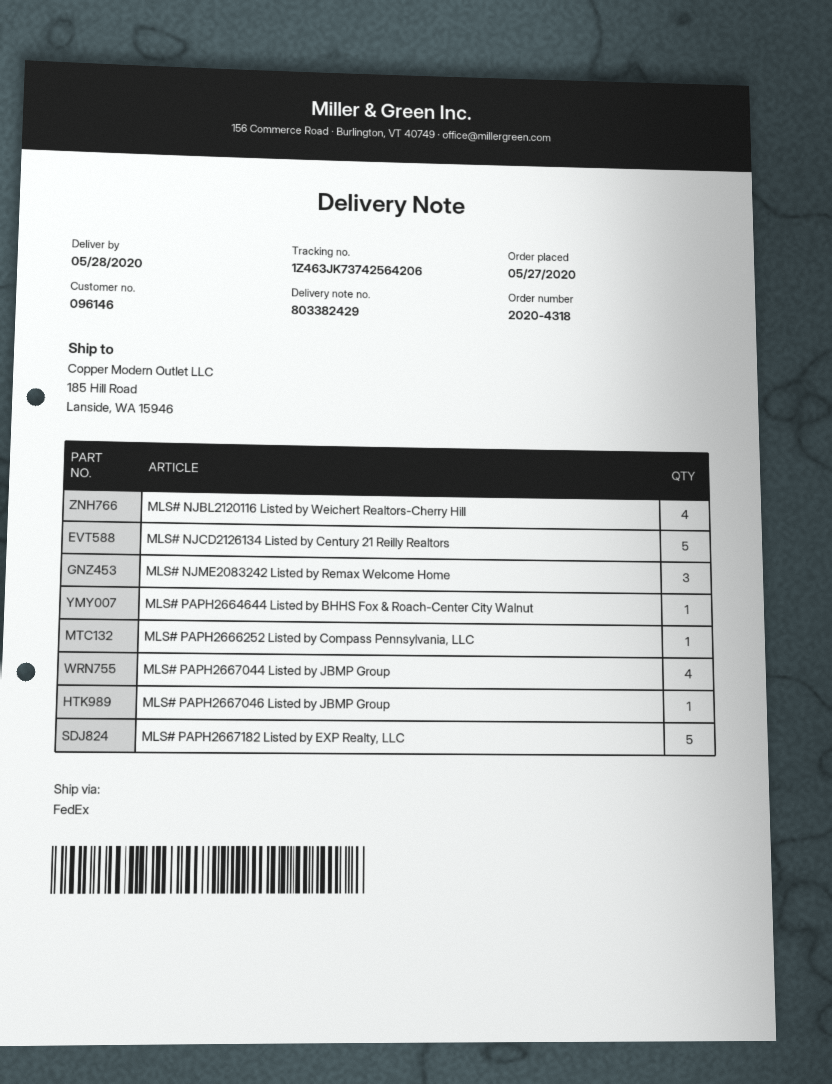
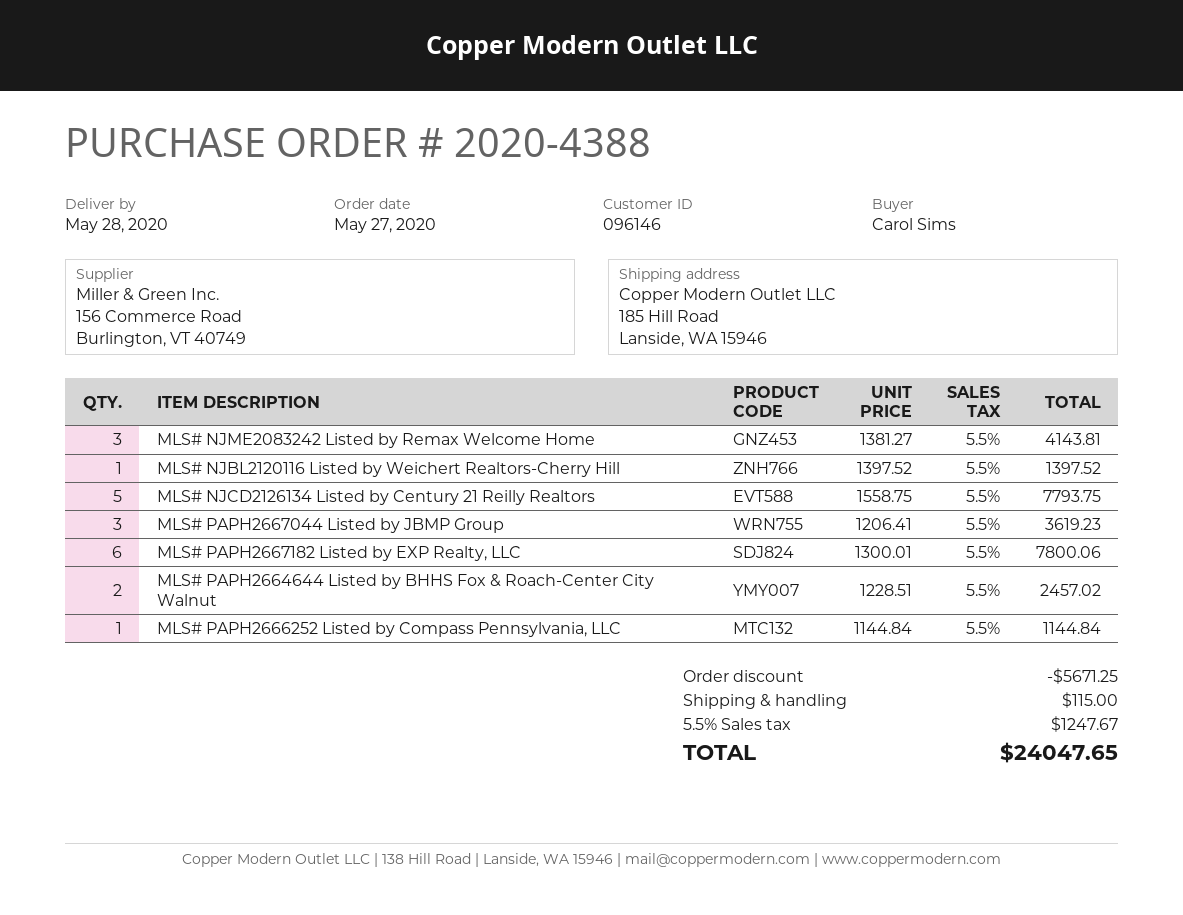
order number: 2020-4318 -> 2020-4388
MLS# NJBL2120116 Listed by Weichert Realtors-Cherry Hill: 4 -> 1
MLS# PAPH2664644 Listed by BHHS Fox & Roach-Center City Walnut: 1 -> 2
MLS# PAPH2667044 Listed by JBMP Group: 4 -> 3
MLS# PAPH2667046 Listed by JBMP Group: 1 -> none
MLS# PAPH2667182 Listed by EXP Realty, LLC: 5 -> 6

